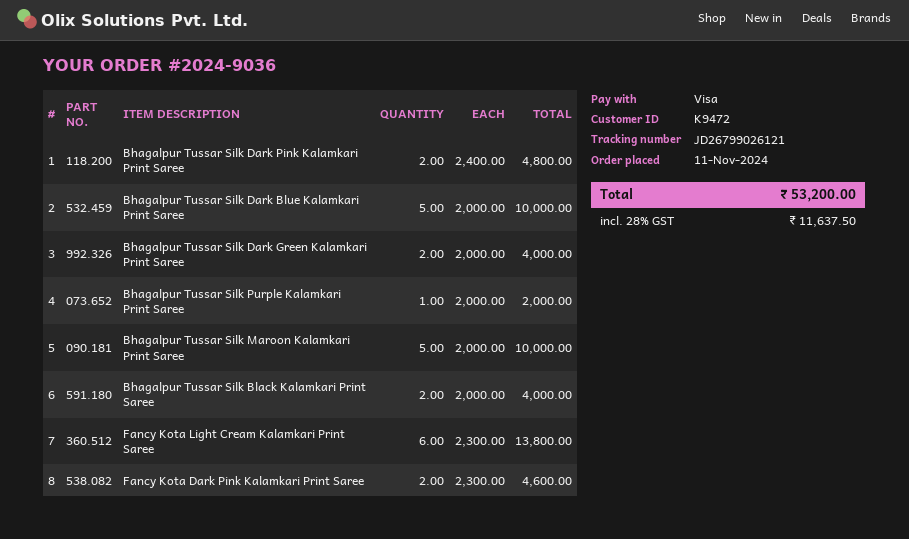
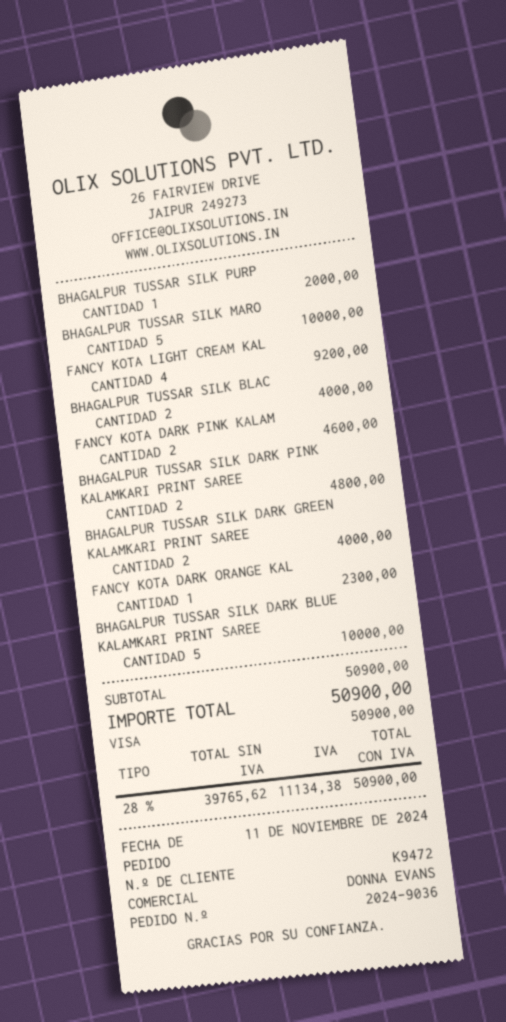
Fancy Kota Light Cream Kalamkari Print Saree: 6 for 13800.00 -> 4 for 9200.00
FANCY KOTA DARK ORANGE KAL: none -> 1 for 2300.00
tax: 28% = 11637.50 -> 28% = 11134.38
total: 53200.00 -> 50900.00

